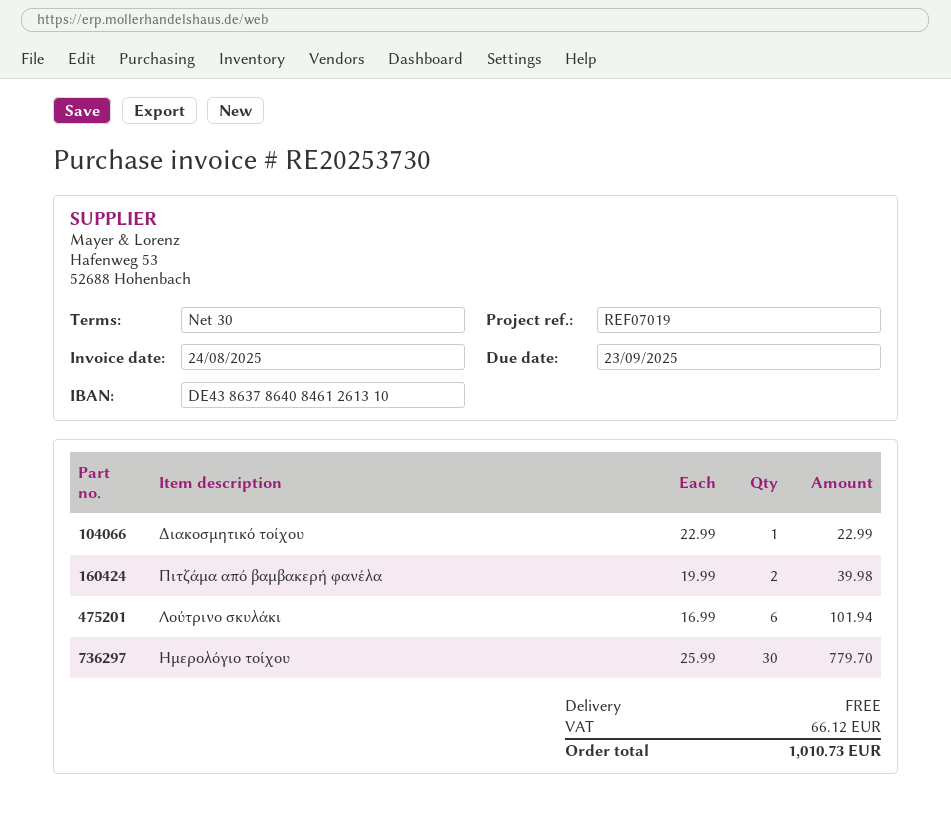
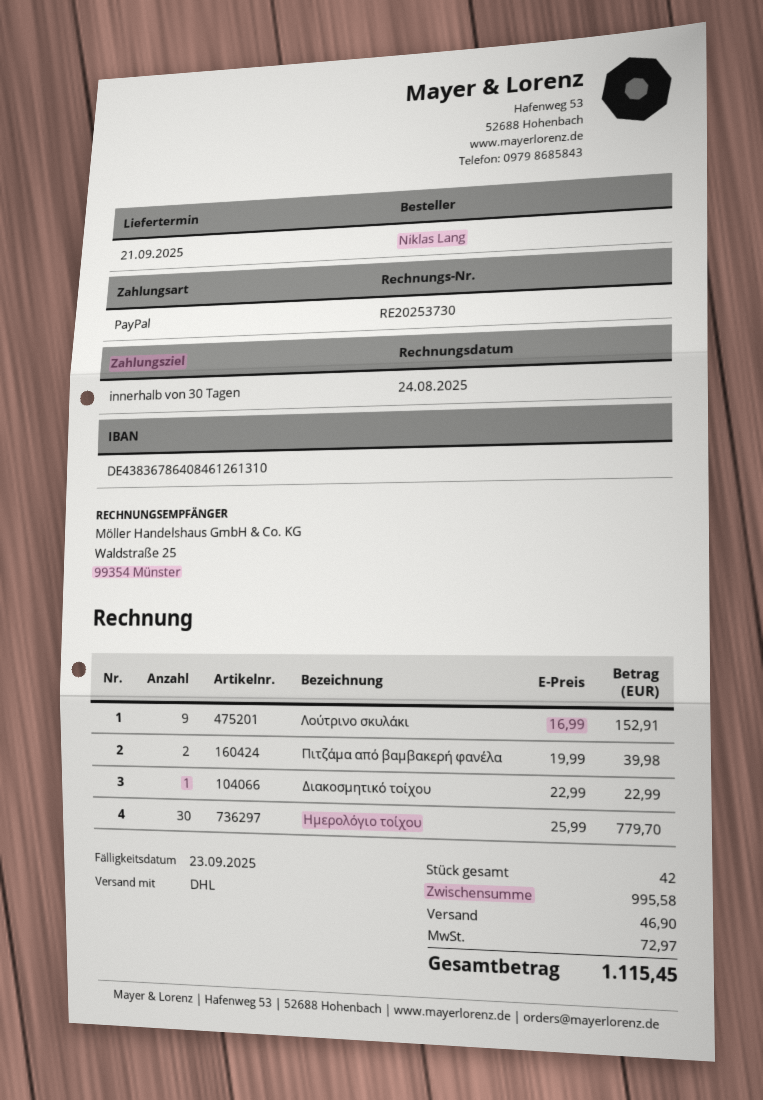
bank account: DE43863786408461261310 -> DE43836786408461261310
Λούτρινο σκυλάκι: 6 x 16.99 = 101.94 -> 9 x 16.99 = 152.91
shipping: 0.00 -> 46.90
tax: 66.12 -> 72.97
total: 1010.73 -> 1115.45

